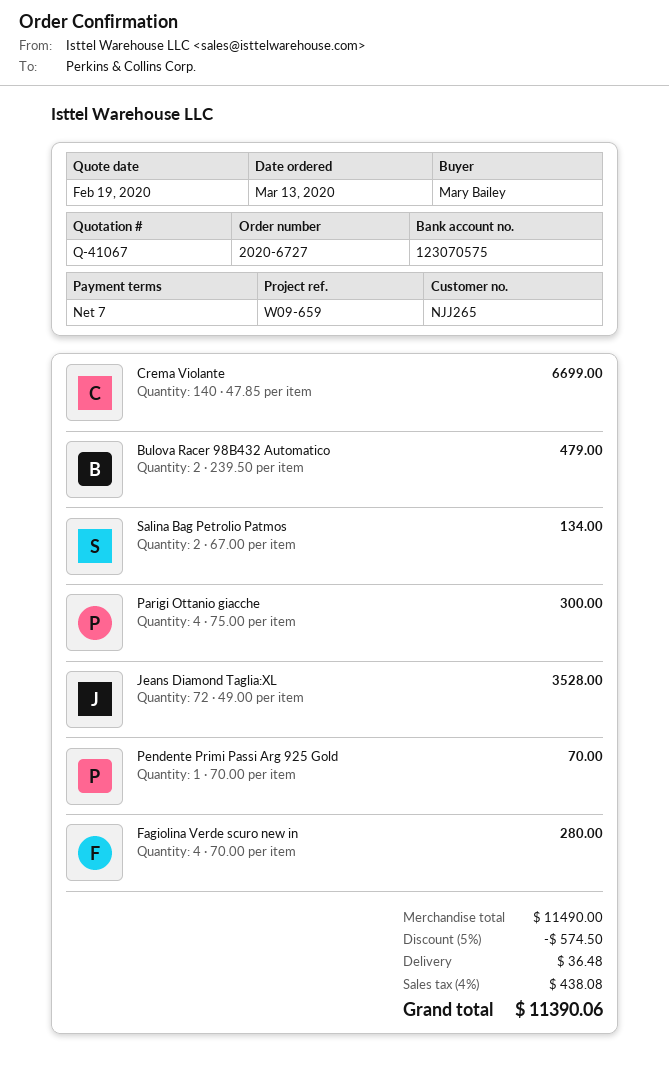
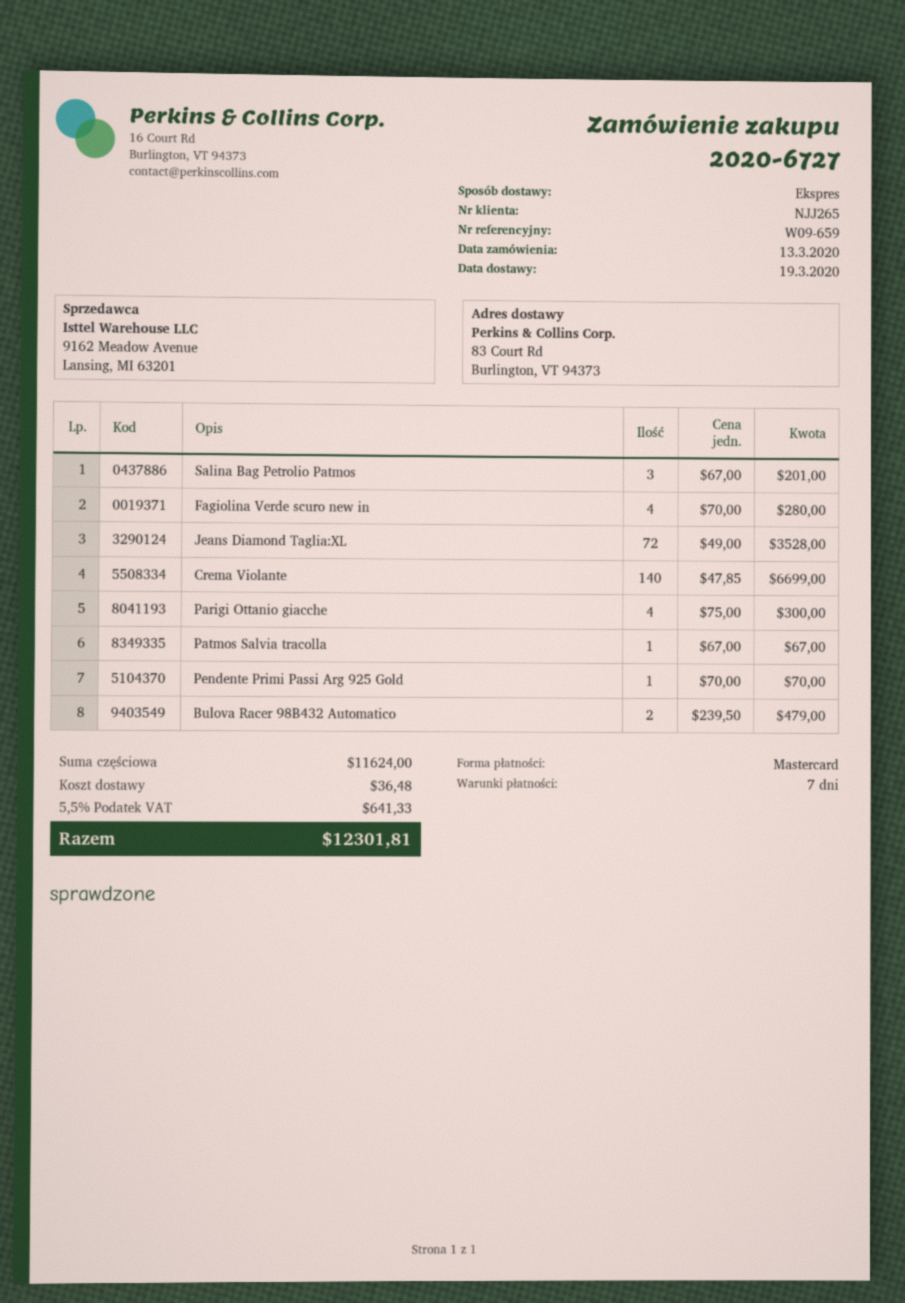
Salina Bag Petrolio Patmos: 2 x 67.00 = 134.00 -> 3 x 67.00 = 201.00
Patmos Salvia tracolla: none -> 1 x 67.00 = 67.00
subtotal: 11490.00 -> 11624.00
discount: 5% = 574.50 -> none
tax: 4% = 438.08 -> 5.5% = 641.33
total: 11390.06 -> 12301.81

